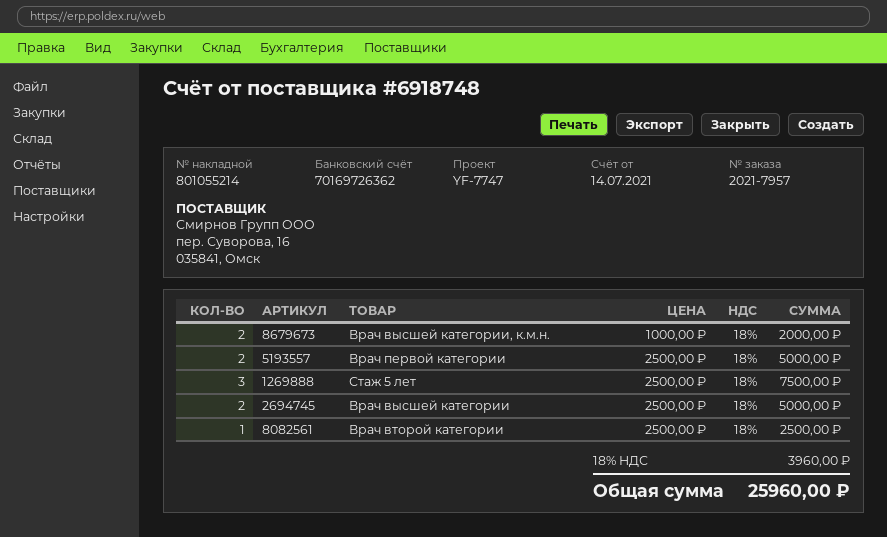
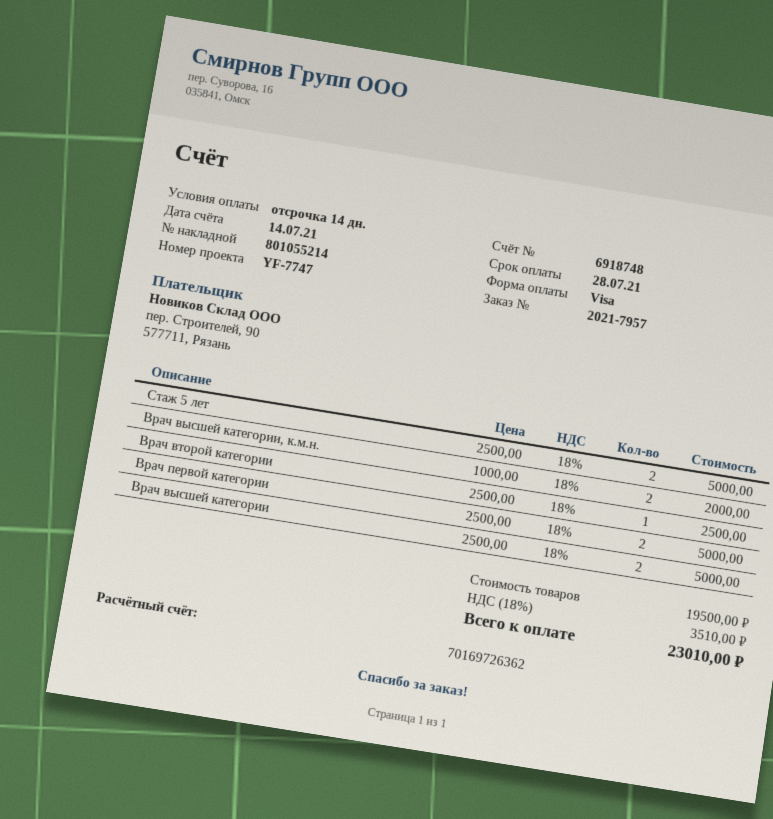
Стаж 5 лет: 3 x 2500.00 = 7500.00 -> 2 x 2500.00 = 5000.00
tax: 18% = 3960.00 -> 18% = 3510.00
total: 25960.00 -> 23010.00

